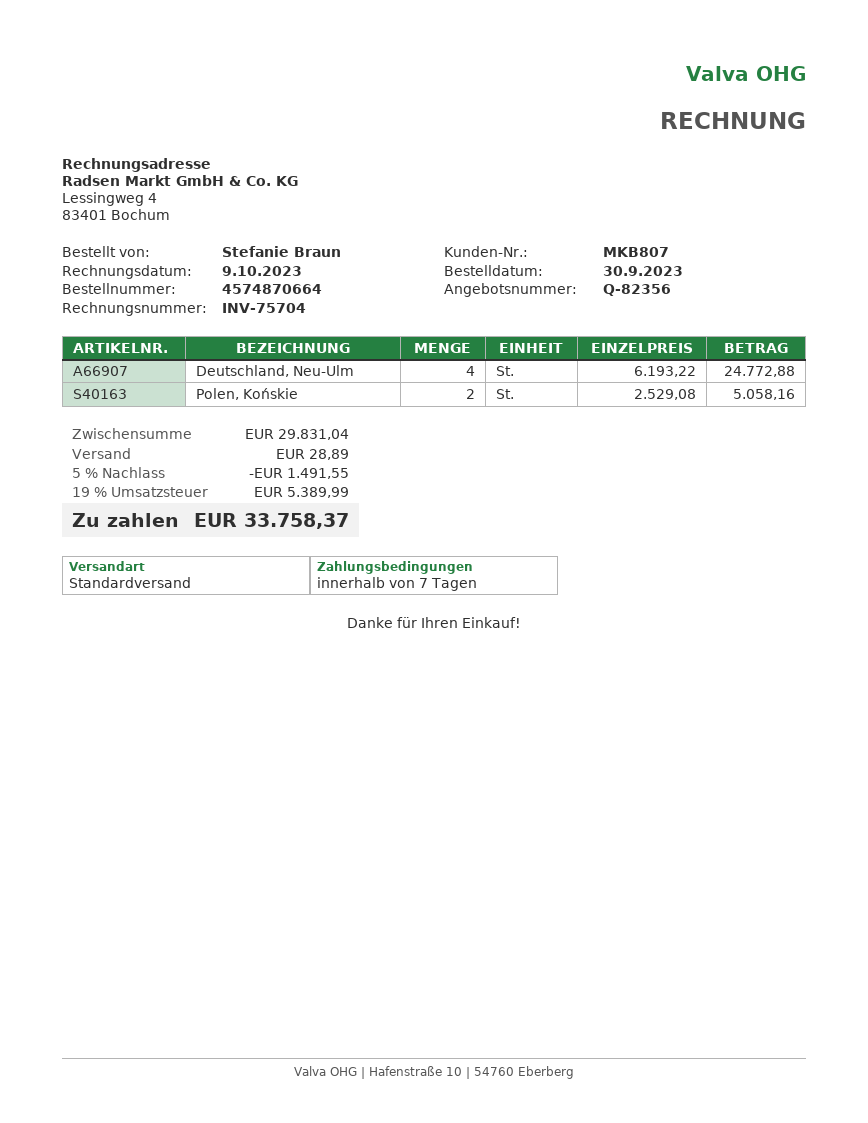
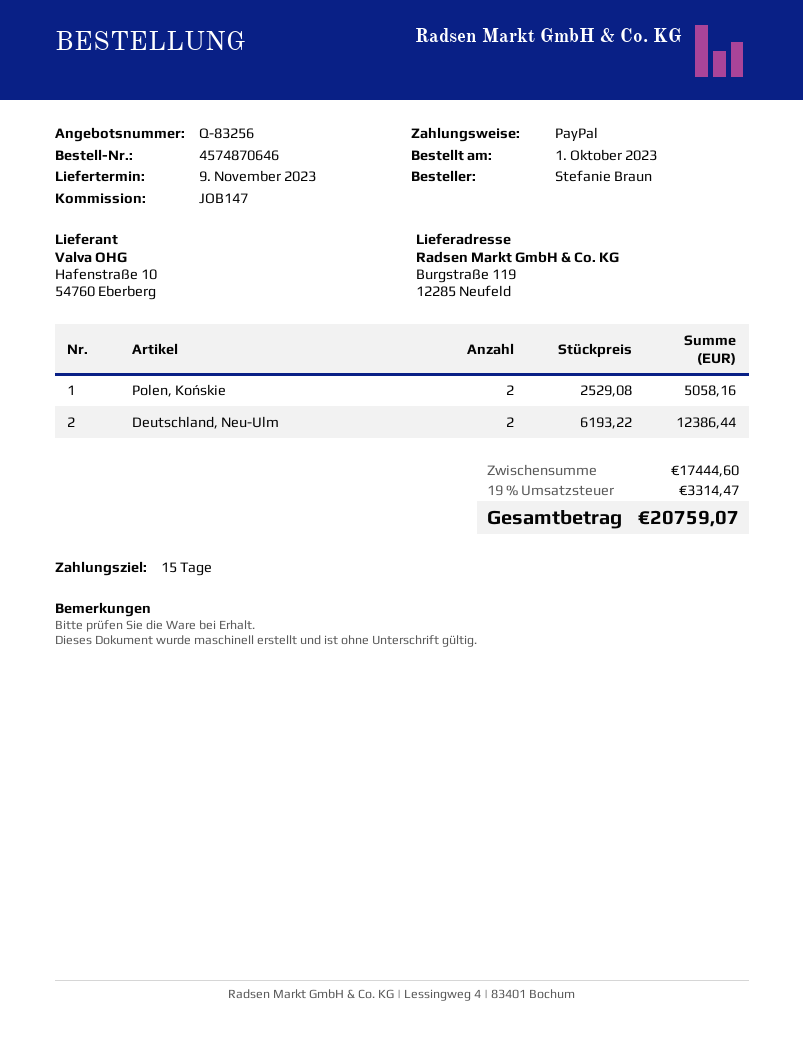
quote number: Q-82356 -> Q-83256
order number: 4574870664 -> 4574870646
order date: 2023-09-30 -> 2023-10-01
payment terms: 7 days -> 15 days
Deutschland, Neu-Ulm: 4 x 6193.22 = 24772.88 -> 2 x 6193.22 = 12386.44
subtotal: 29831.04 -> 17444.60
discount: 5% = 1491.55 -> none
shipping: 28.89 -> none
tax: 19% = 5389.99 -> 19% = 3314.47
total: 33758.37 -> 20759.07

